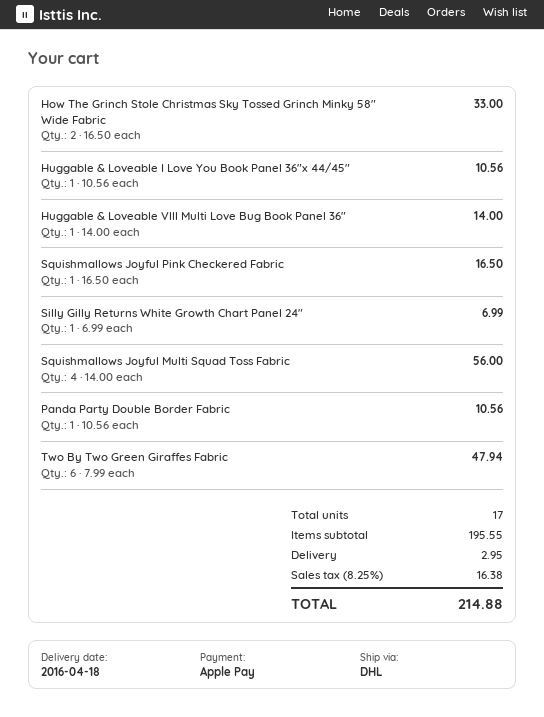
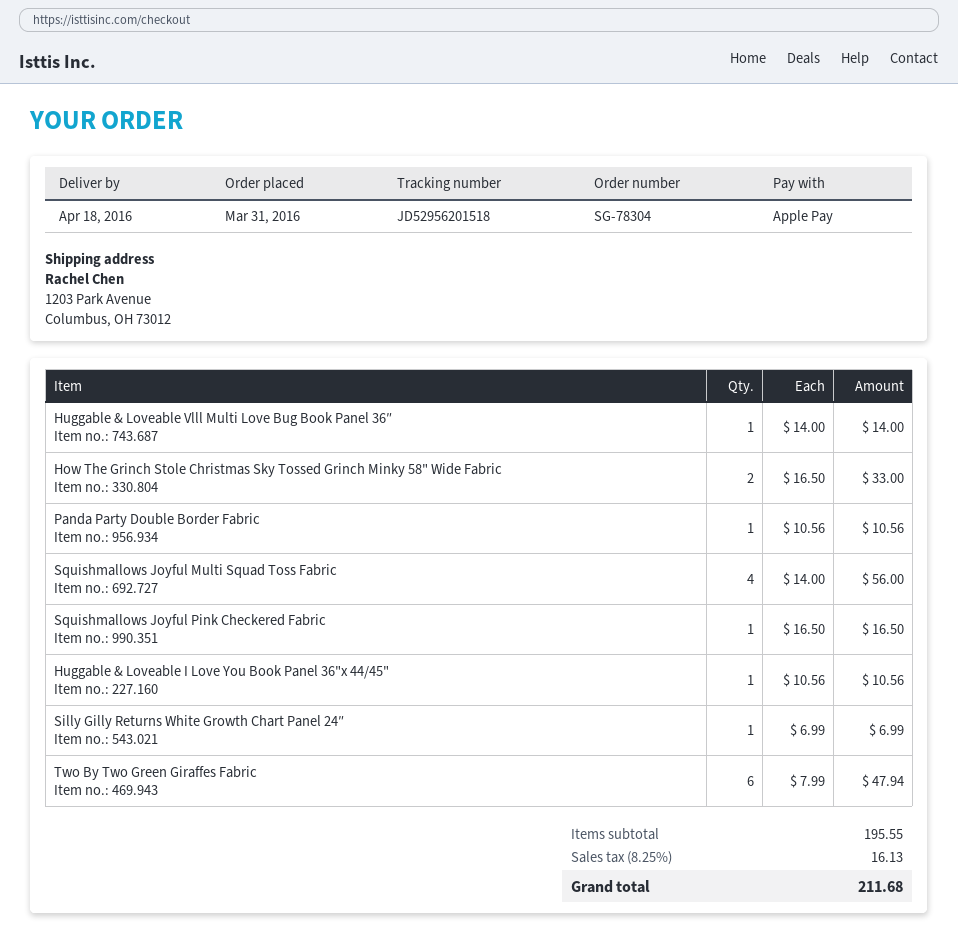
shipping: 2.95 -> none
tax: 8.25% = 16.38 -> 8.25% = 16.13
total: 214.88 -> 211.68

